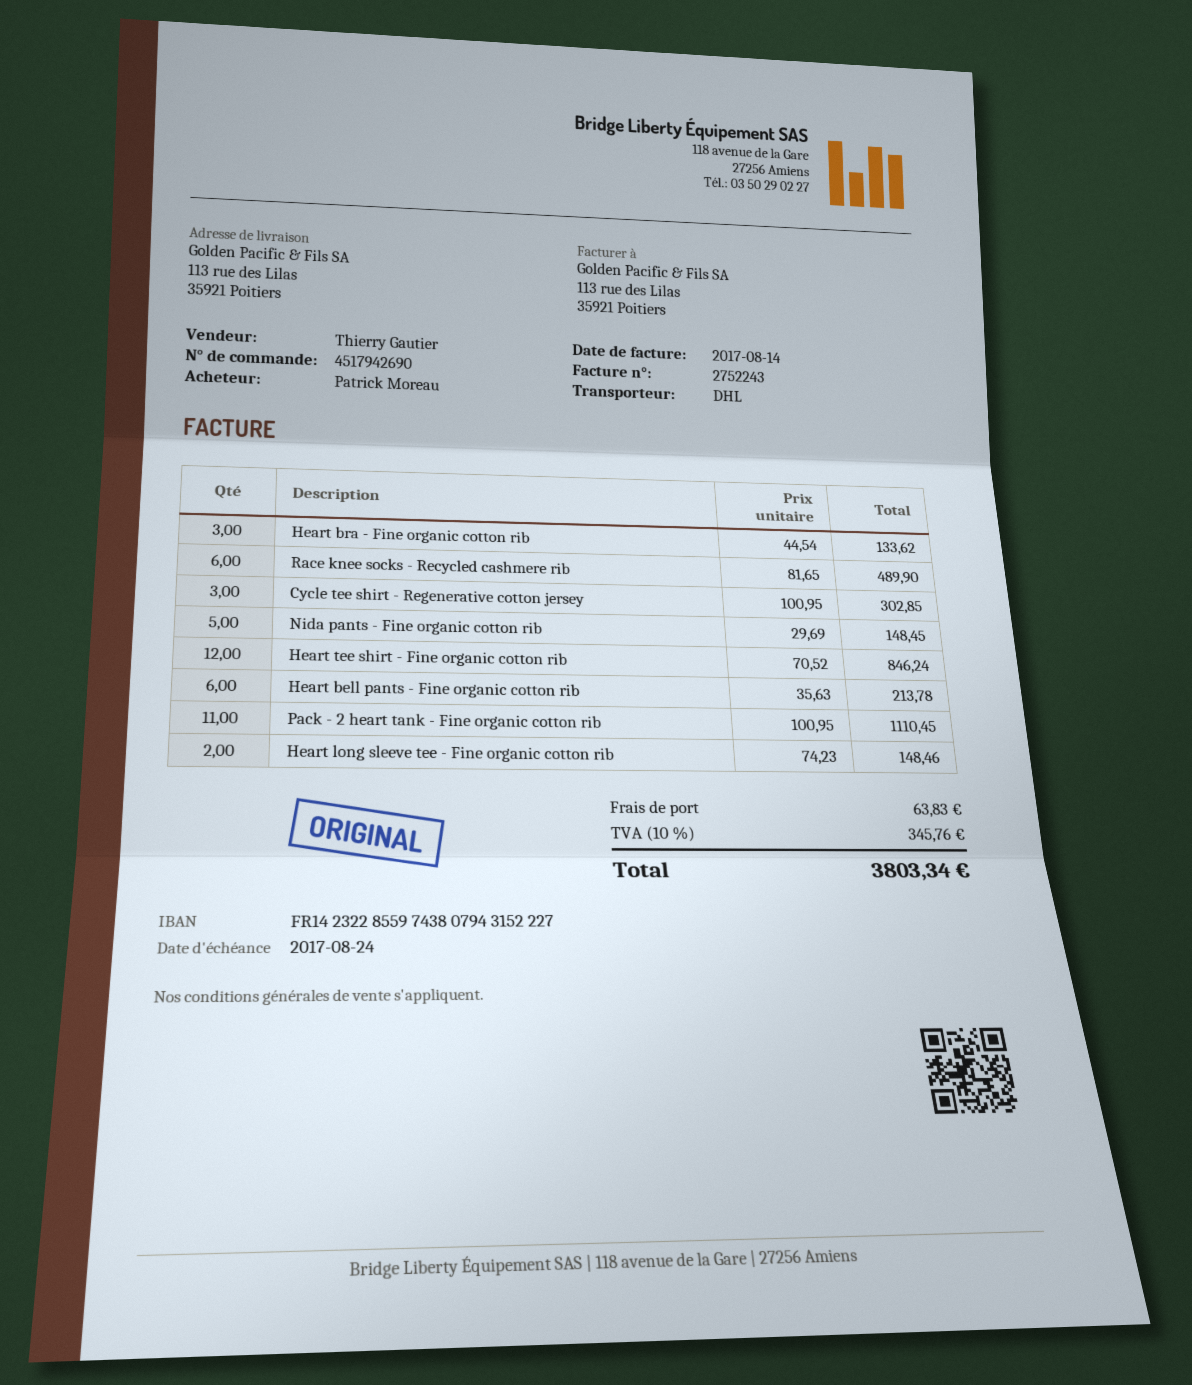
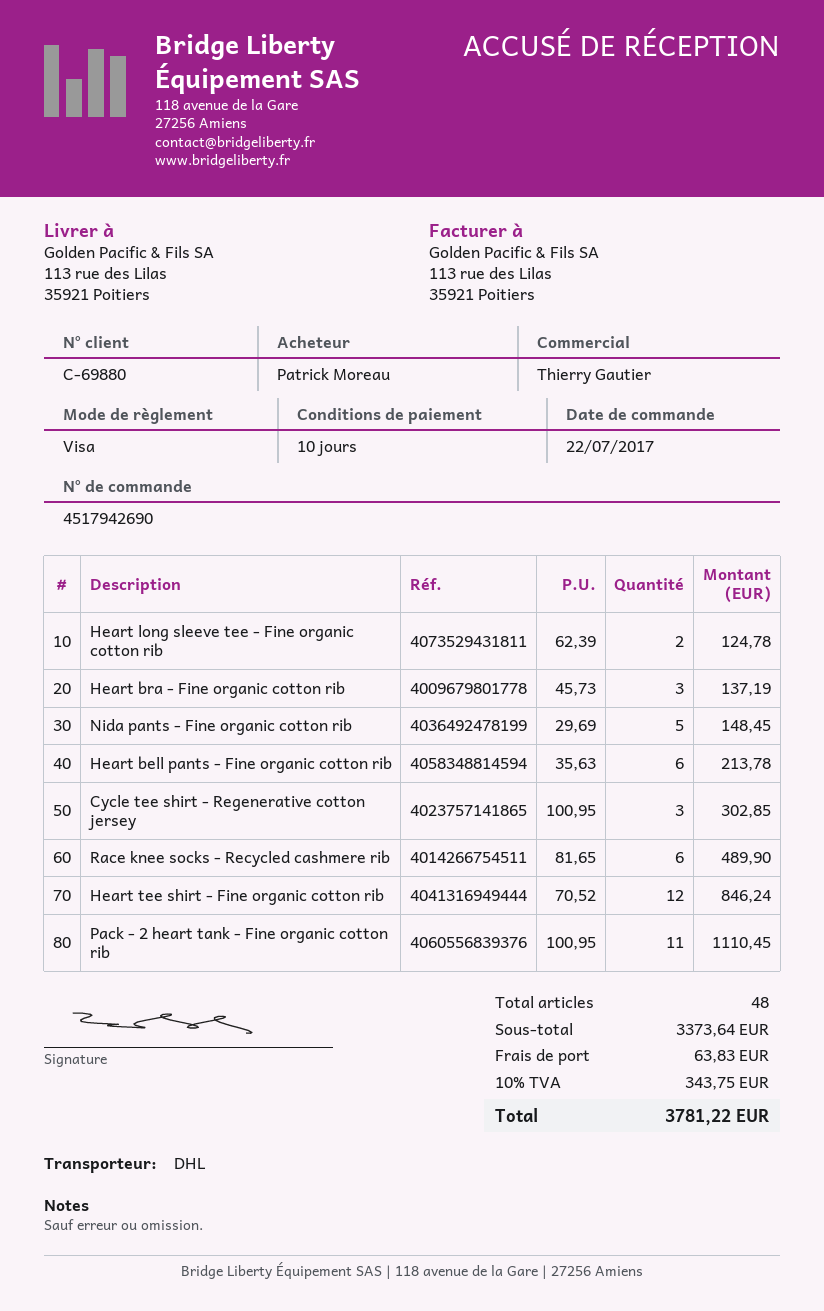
Heart bra - Fine organic cotton rib: 3 x 44.54 = 133.62 -> 3 x 45.73 = 137.19
Heart long sleeve tee - Fine organic cotton rib: 2 x 74.23 = 148.46 -> 2 x 62.39 = 124.78
tax: 10% = 345.76 -> 10% = 343.75
total: 3803.34 -> 3781.22

